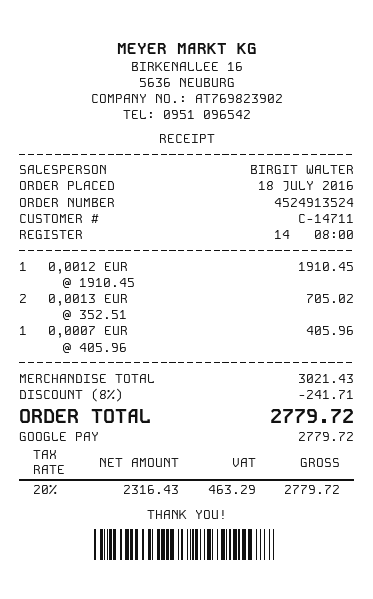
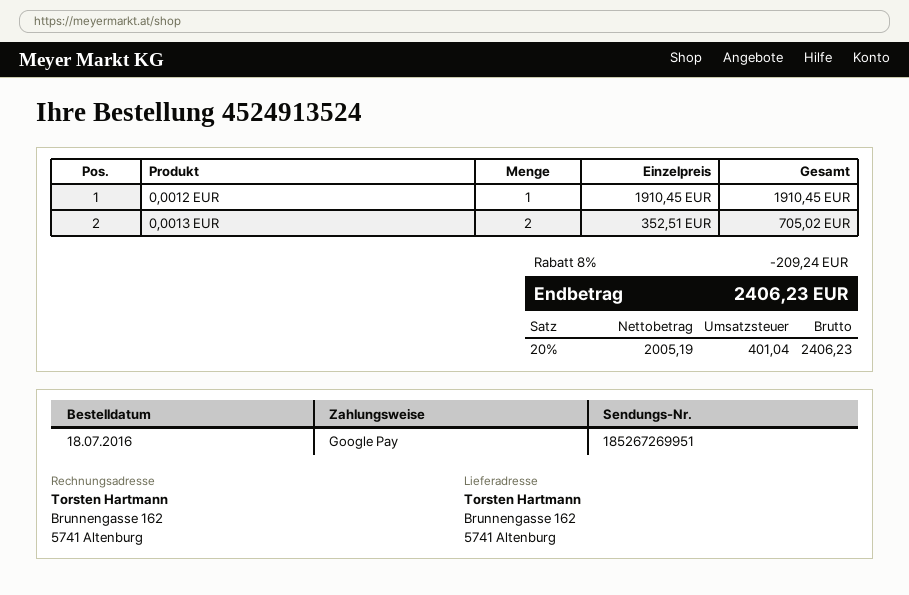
0,0007 EUR: 1 x 405.96 = 405.96 -> none
discount: 8% = 241.71 -> 8% = 209.24
net: 2316.43 -> 2005.19
tax: 20% = 463.29 -> 20% = 401.04
total: 2779.72 -> 2406.23

